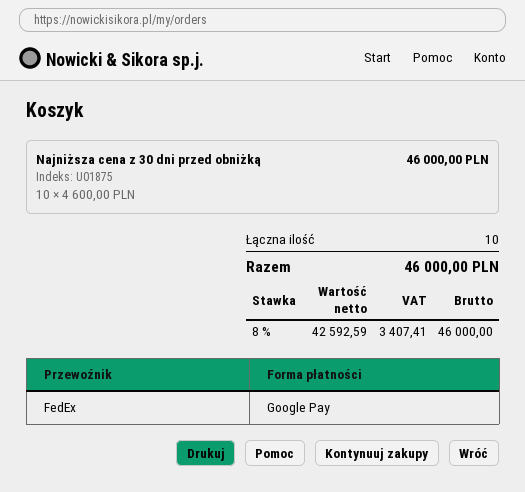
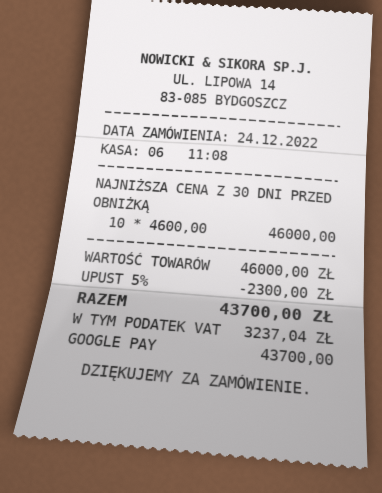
discount: none -> 5% = 2300.00
tax: 3407.41 -> 3237.04
total: 46000.00 -> 43700.00

